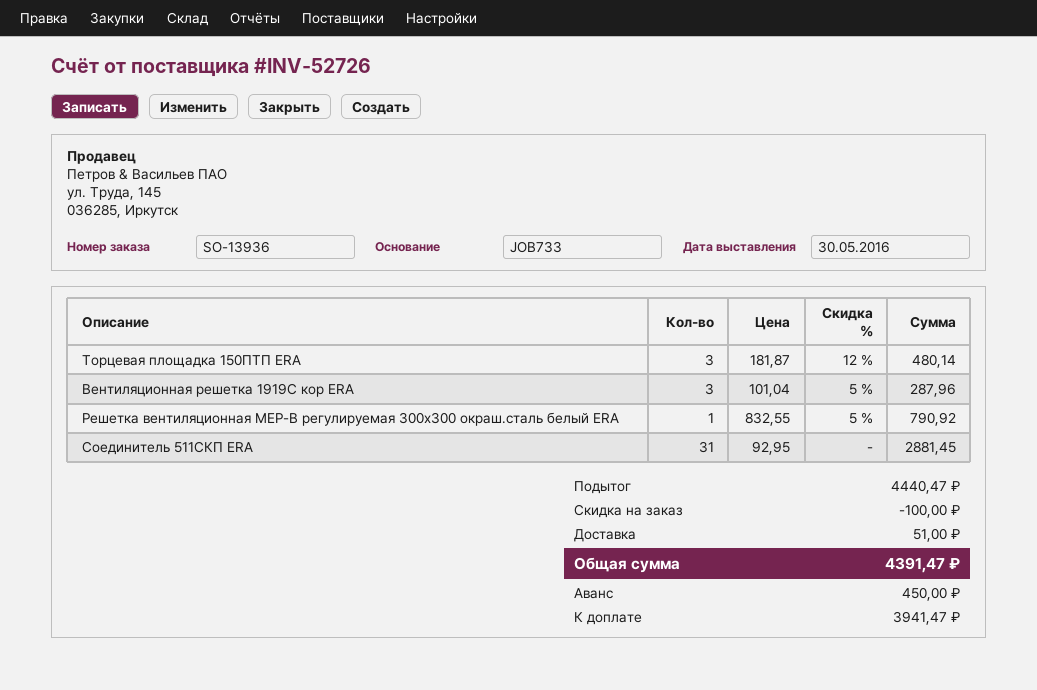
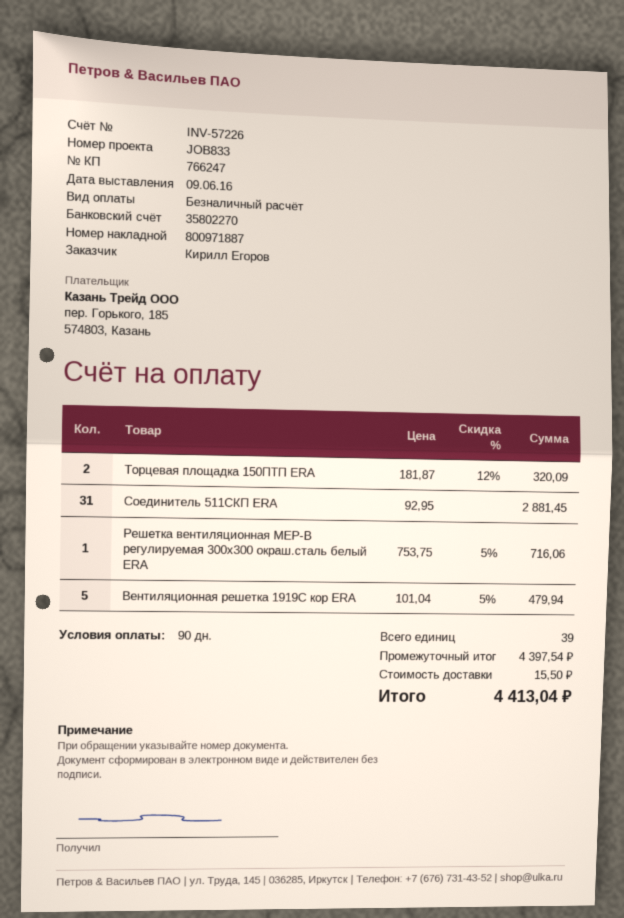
invoice number: INV-52726 -> INV-57226
invoice date: 2016-05-30 -> 2016-06-09
reference: JOB733 -> JOB833
Торцевая площадка 150ПТП ERA: 3 x 181.87 - 12% = 480.14 -> 2 x 181.87 - 12% = 320.09
Вентиляционная решетка 1919С кор ERA: 3 x 101.04 - 5% = 287.96 -> 5 x 101.04 - 5% = 479.94
Решетка вентиляционная МЕР-В регулируемая 300х300 окраш.сталь белый ERA: 1 x 832.55 - 5% = 790.92 -> 1 x 753.75 - 5% = 716.06
subtotal: 4440.47 -> 4397.54
discount: 100.00 -> none
shipping: 51.00 -> 15.50
total: 4391.47 -> 4413.04

